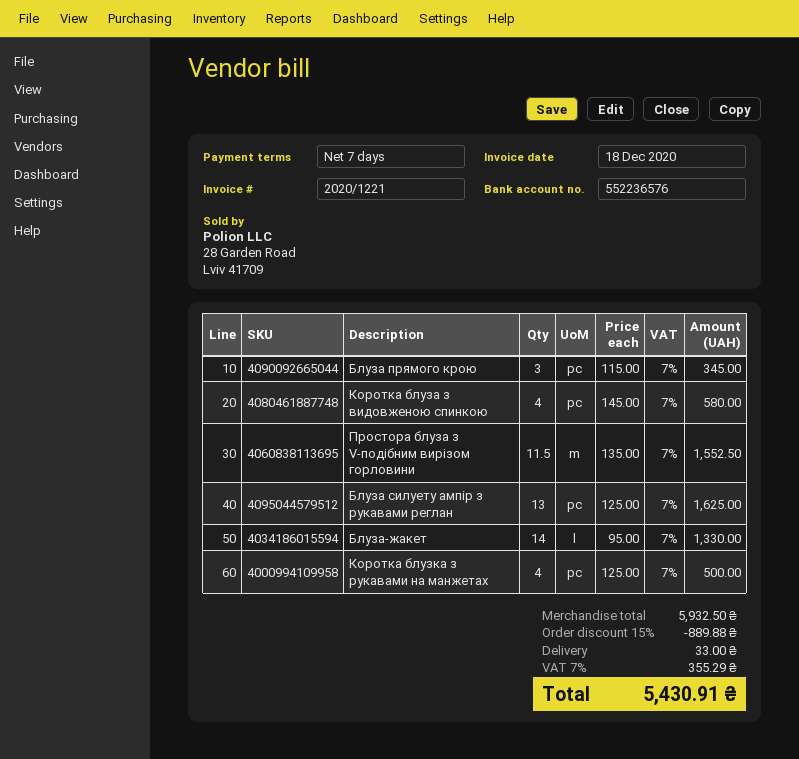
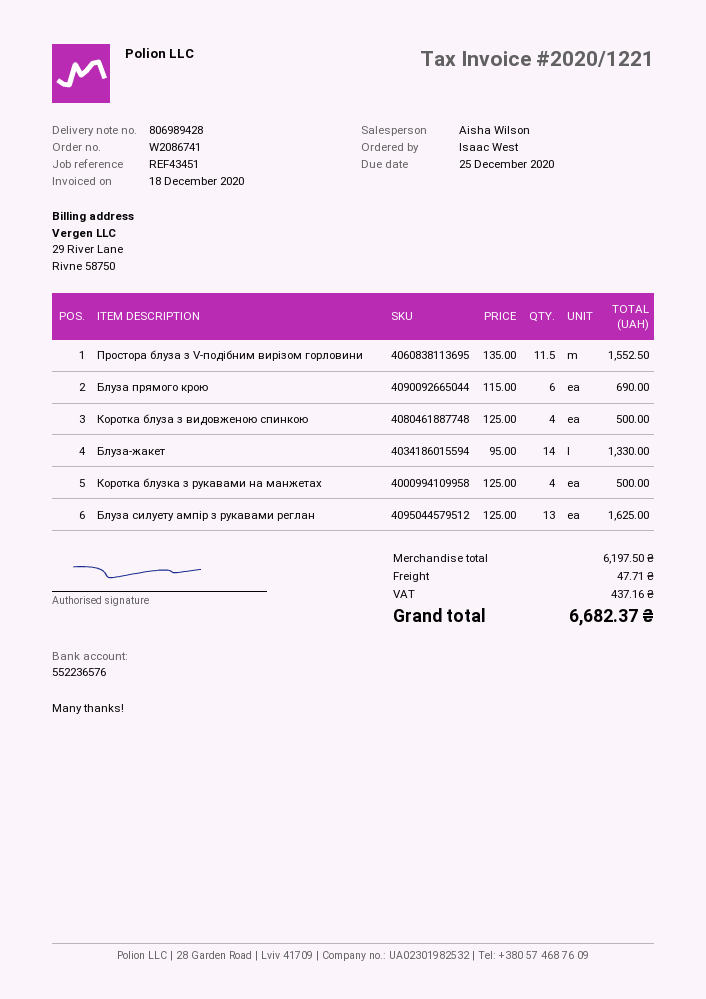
Блуза прямого крою: 3 x 115.00 = 345.00 -> 6 x 115.00 = 690.00
Коротка блуза з видовженою спинкою: 4 x 145.00 = 580.00 -> 4 x 125.00 = 500.00
subtotal: 5932.50 -> 6197.50
discount: 15% = 889.88 -> none
shipping: 33.00 -> 47.71
tax: 355.29 -> 437.16
total: 5430.91 -> 6682.37

